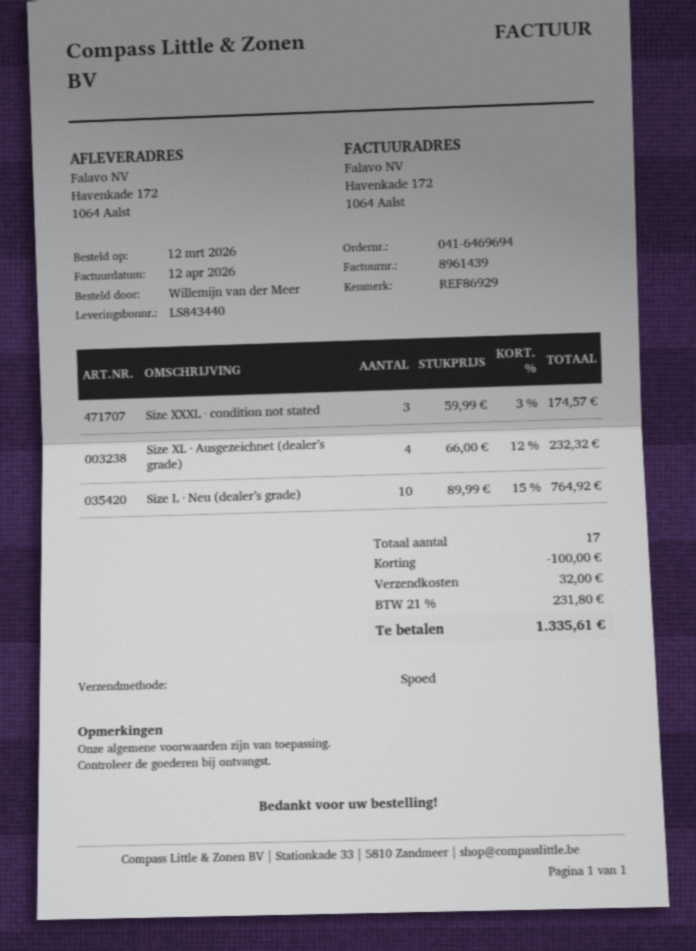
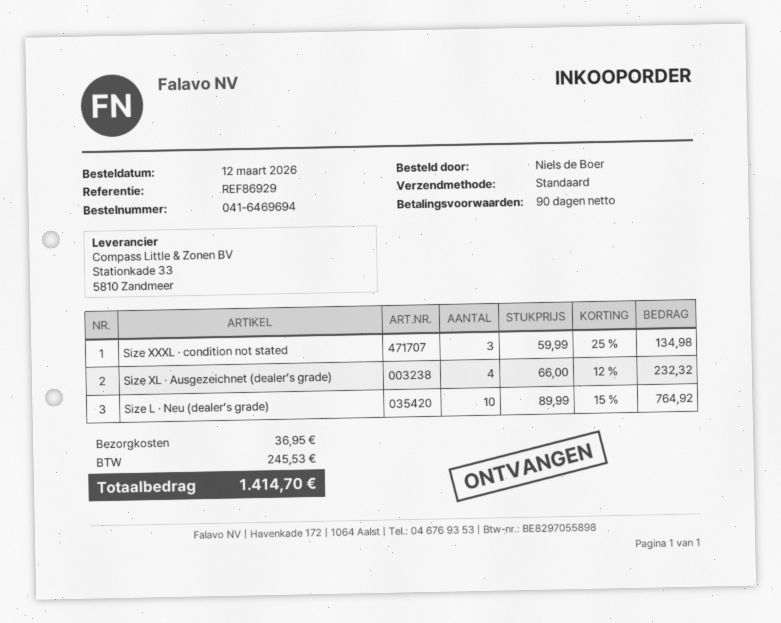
ordered by: Willemijn van der Meer -> Niels de Boer
shipping method: express -> standard
Size XXXL · condition not stated: 3 x 59.99 - 3% = 174.57 -> 3 x 59.99 - 25% = 134.98
discount: 100.00 -> none
shipping: 32.00 -> 36.95
tax: 231.80 -> 245.53
total: 1335.61 -> 1414.70

